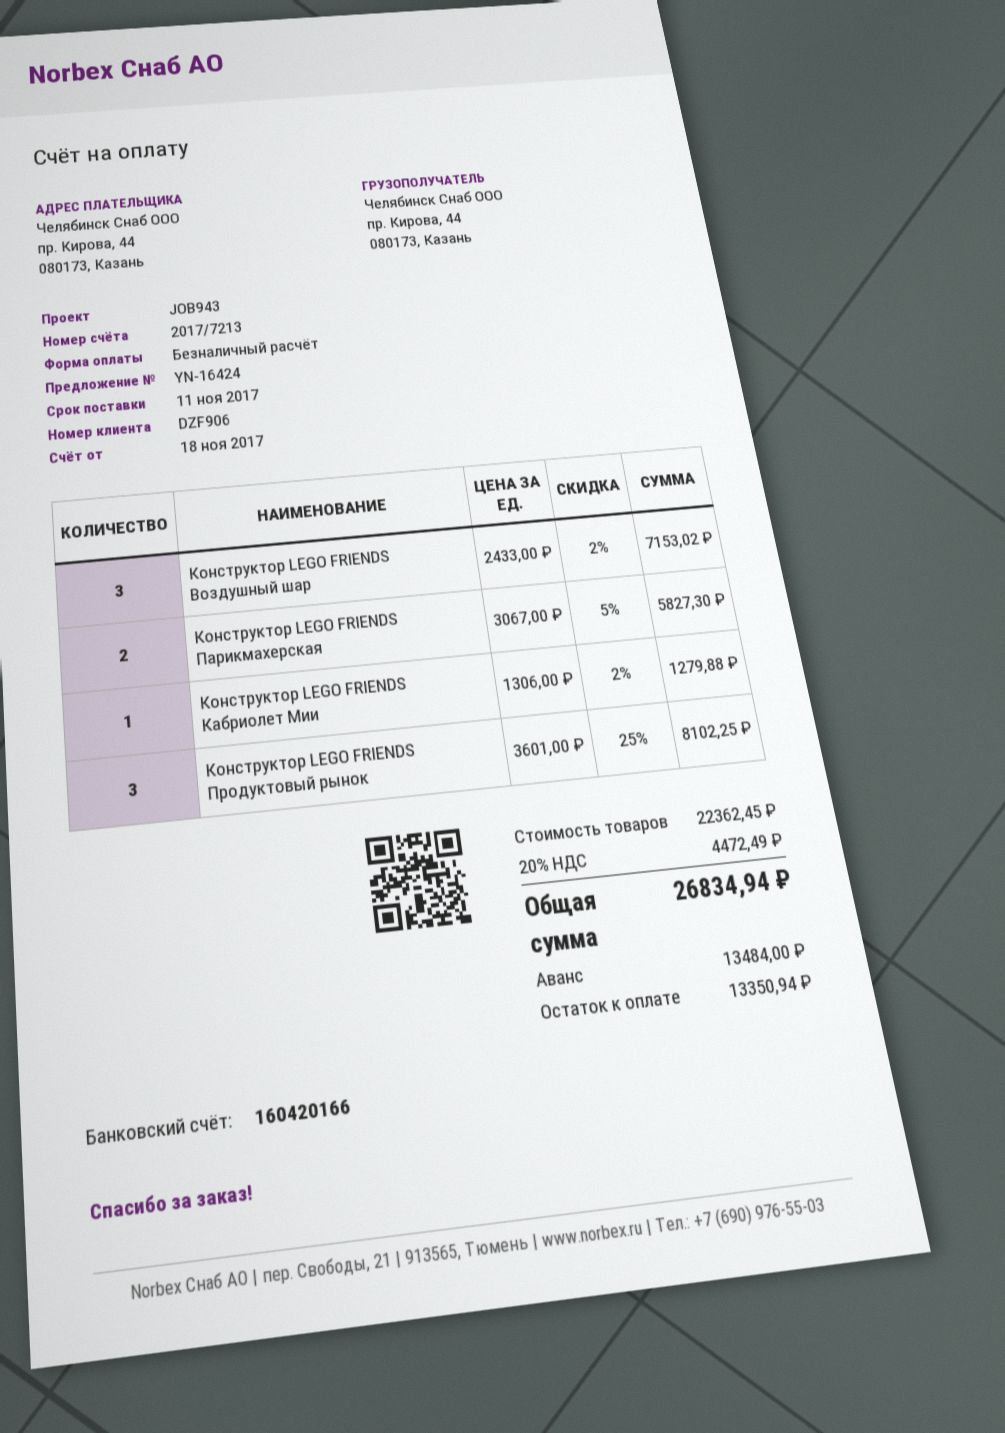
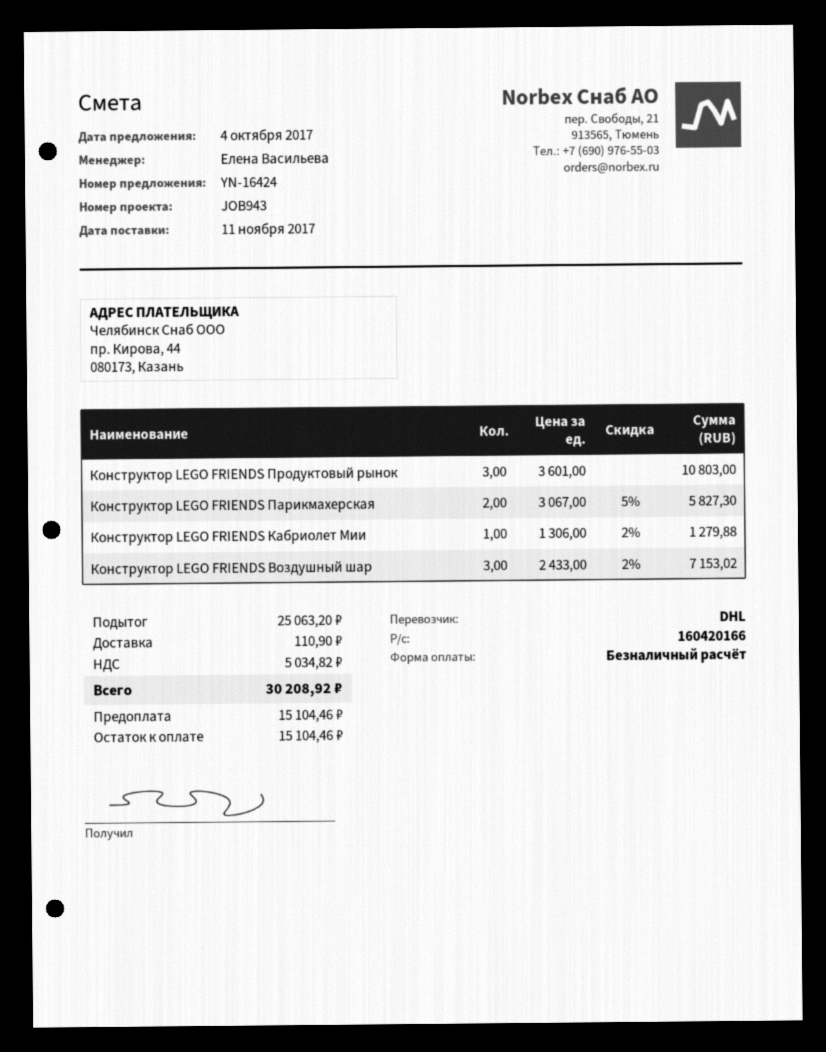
Конструктор LEGO FRIENDS Продуктовый рынок: 3 x 3601.00 - 25% = 8102.25 -> 3 x 3601.00 = 10803.00
subtotal: 22362.45 -> 25063.20
shipping: none -> 110.90
tax: 4472.49 -> 5034.82
total: 26834.94 -> 30208.92
deposit: 13484.00 -> 15104.46
balance: 13350.94 -> 15104.46

